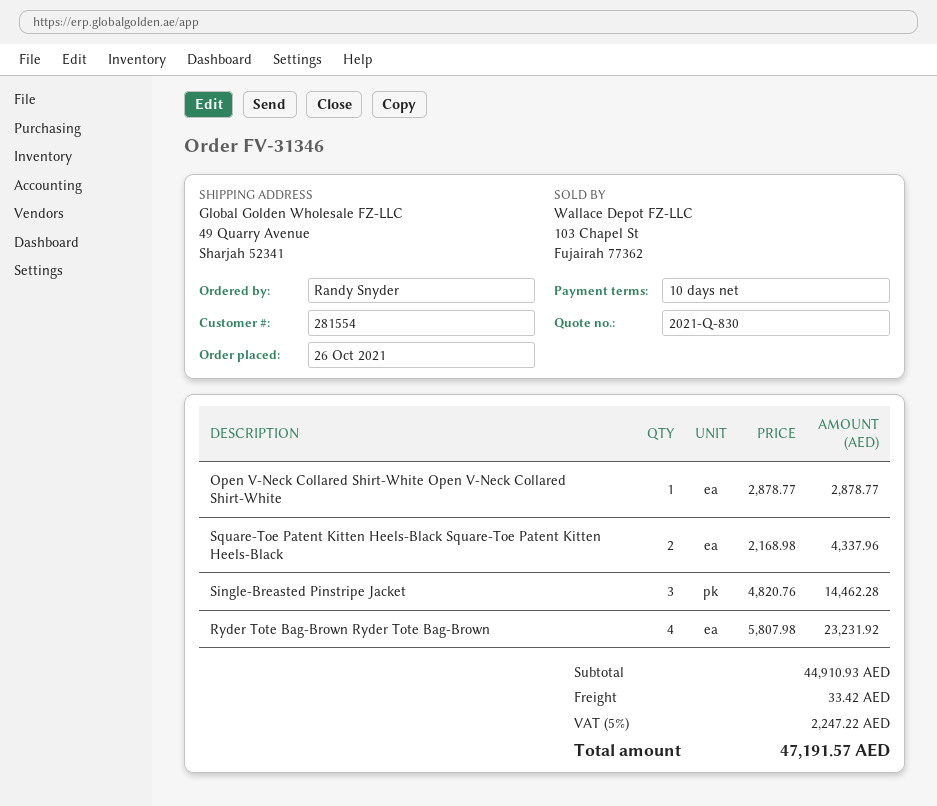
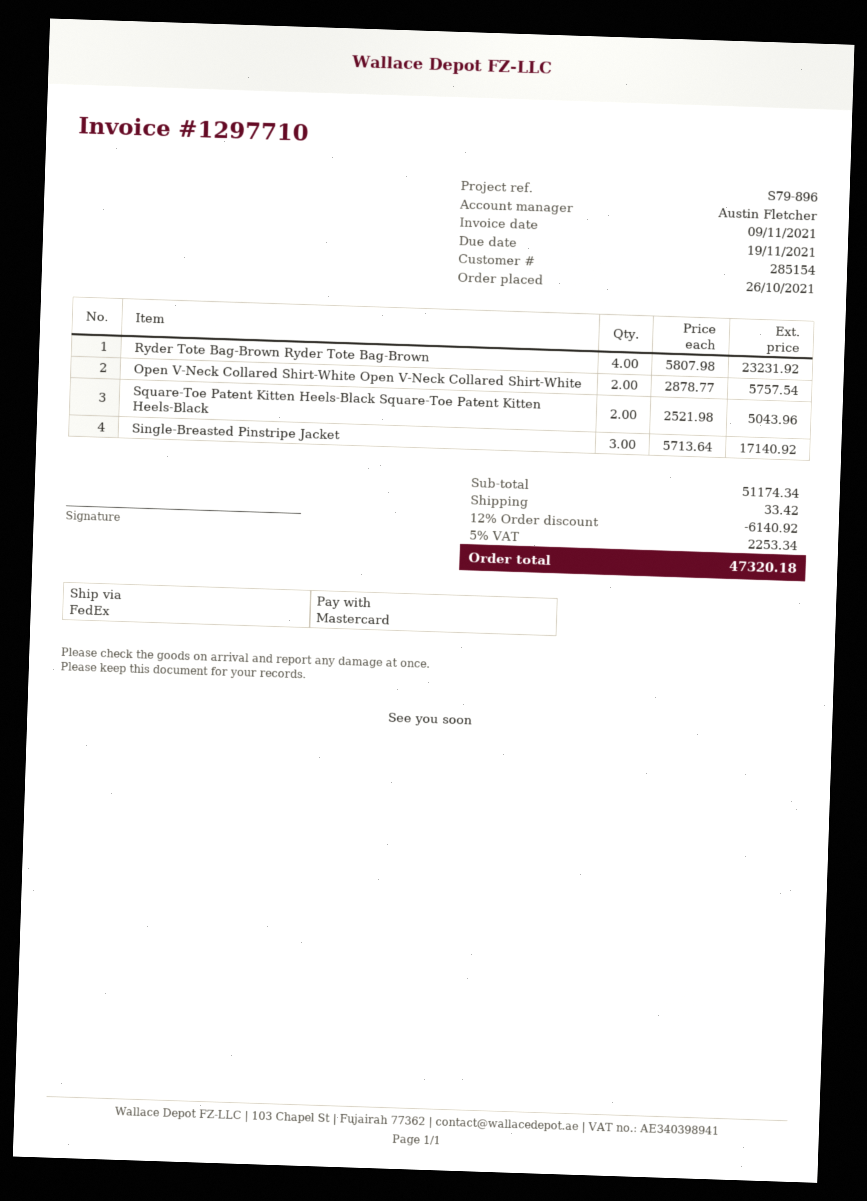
customer number: 281554 -> 285154
Open V-Neck Collared Shirt-White Open V-Neck Collared Shirt-White: 1 x 2878.77 = 2878.77 -> 2 x 2878.77 = 5757.54
Square-Toe Patent Kitten Heels-Black Square-Toe Patent Kitten Heels-Black: 2 x 2168.98 = 4337.96 -> 2 x 2521.98 = 5043.96
Single-Breasted Pinstripe Jacket: 3 x 4820.76 = 14462.28 -> 3 x 5713.64 = 17140.92
subtotal: 44910.93 -> 51174.34
discount: none -> 12% = 6140.92
tax: 5% = 2247.22 -> 5% = 2253.34
total: 47191.57 -> 47320.18

